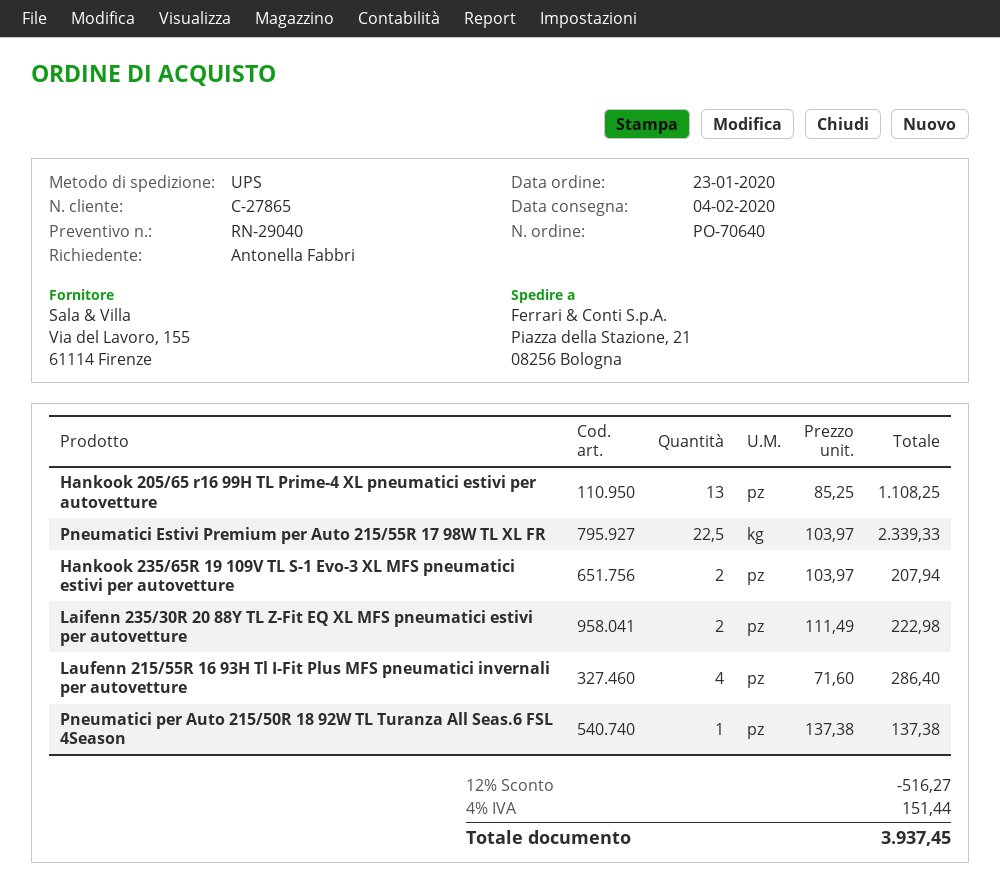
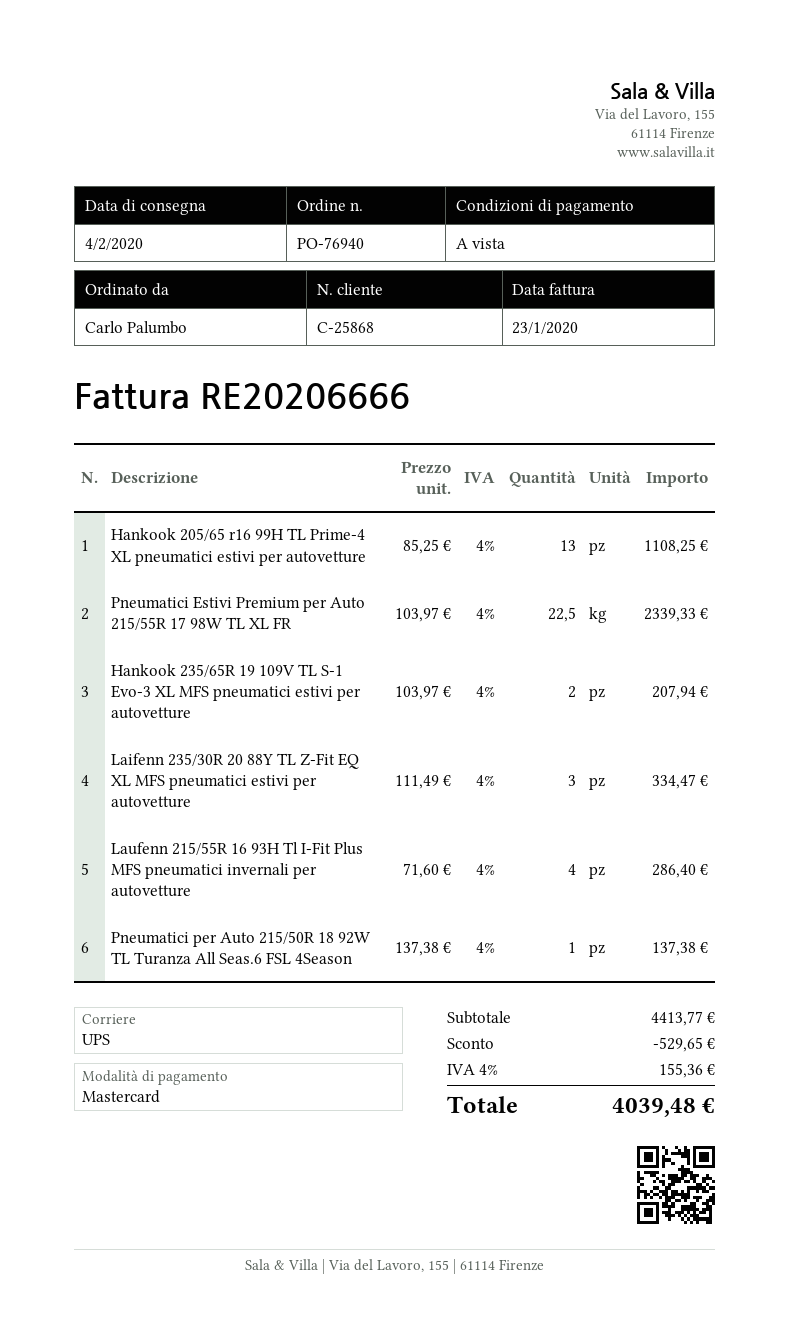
order number: PO-70640 -> PO-76940
customer number: C-27865 -> C-25868
ordered by: Antonella Fabbri -> Carlo Palumbo
Laifenn 235/30R 20 88Y TL Z-Fit EQ XL MFS pneumatici estivi per autovetture: 2 x 111.49 = 222.98 -> 3 x 111.49 = 334.47
discount: 516.27 -> 529.65
tax: 4% = 151.44 -> 4% = 155.36
total: 3937.45 -> 4039.48

